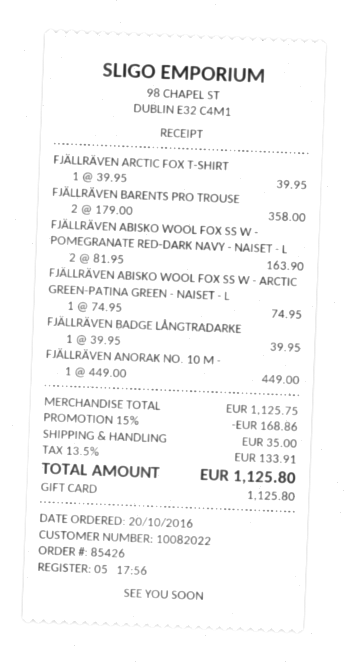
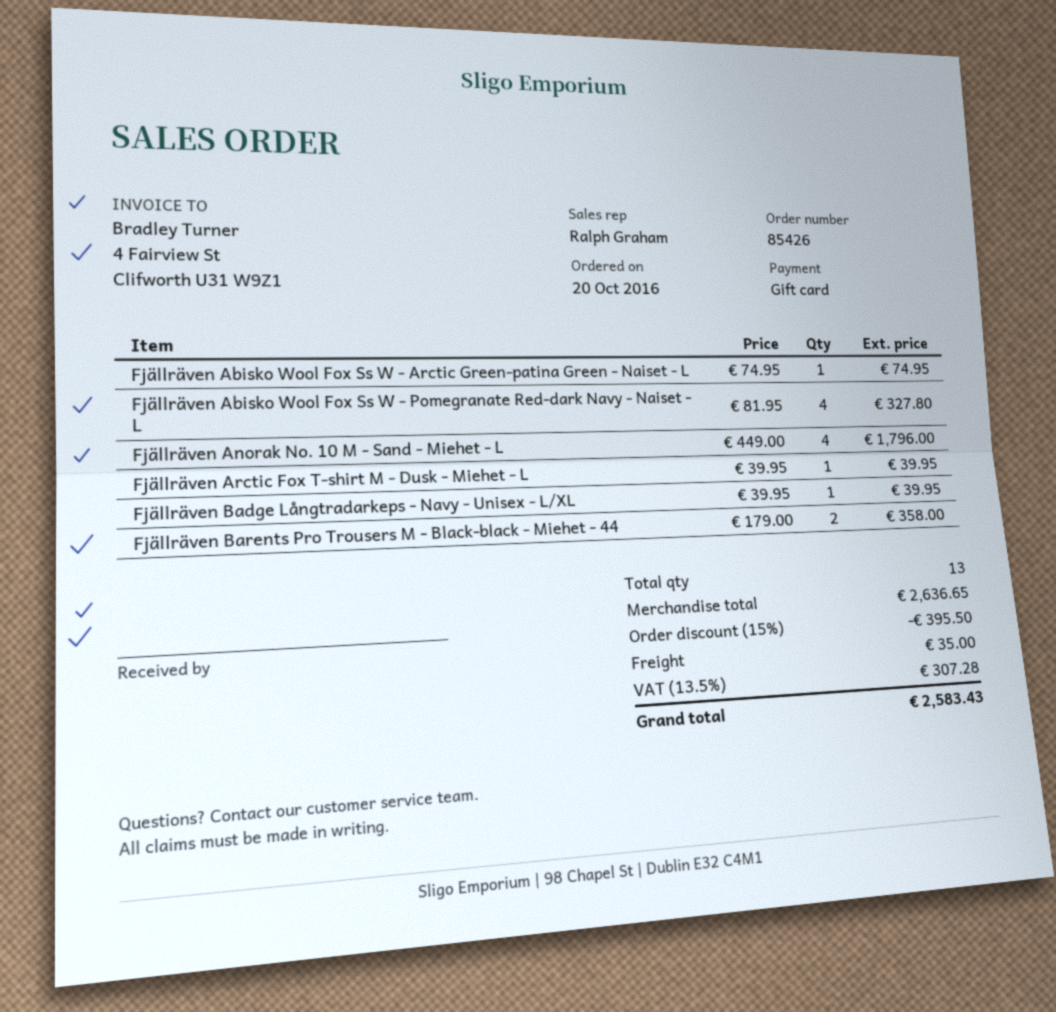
FJÄLLRÄVEN ABISKO WOOL FOX SS W - POMEGRANATE RED-DARK NAVY - NAISET - L: 2 x 81.95 = 163.90 -> 4 x 81.95 = 327.80
FJÄLLRÄVEN ANORAK NO. 10 M -: 1 x 449.00 = 449.00 -> 4 x 449.00 = 1796.00
subtotal: 1125.75 -> 2636.65
discount: 15% = 168.86 -> 15% = 395.50
tax: 13.5% = 133.91 -> 13.5% = 307.28
total: 1125.80 -> 2583.43

